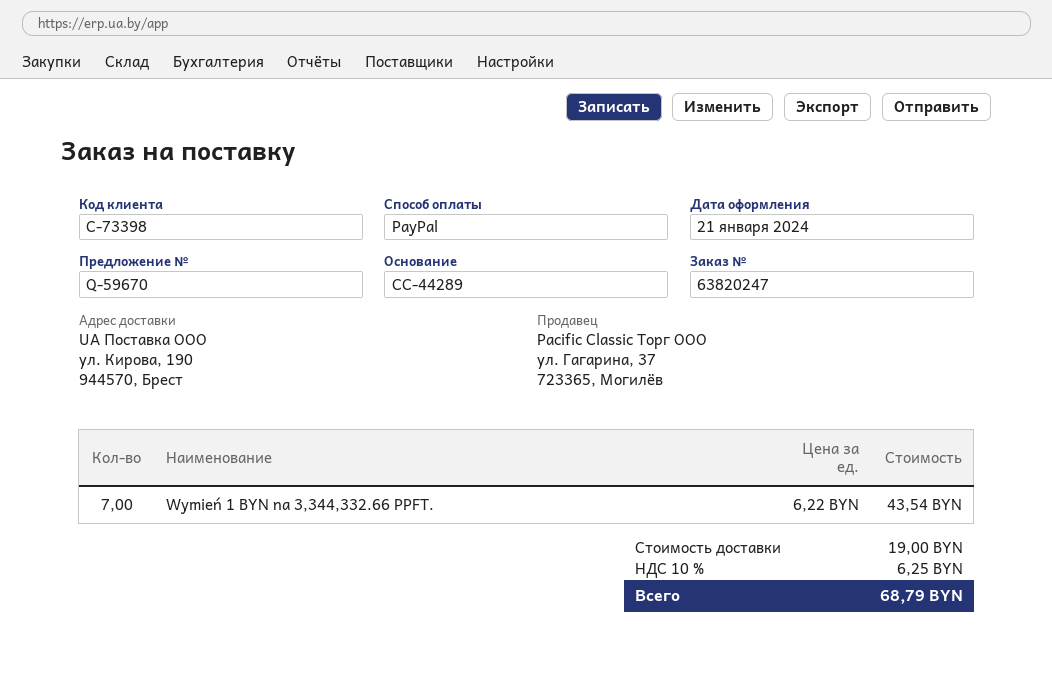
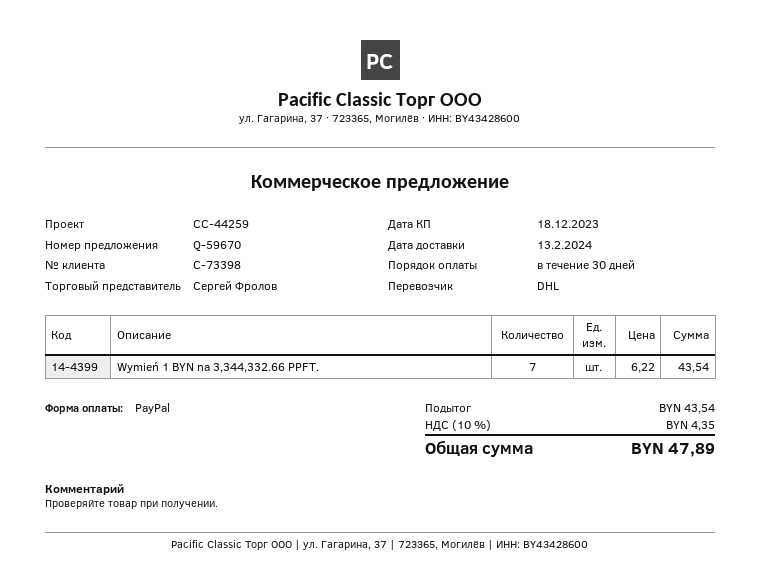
reference: CC-44289 -> CC-44259
shipping: 19.00 -> none
tax: 10% = 6.25 -> 10% = 4.35
total: 68.79 -> 47.89

